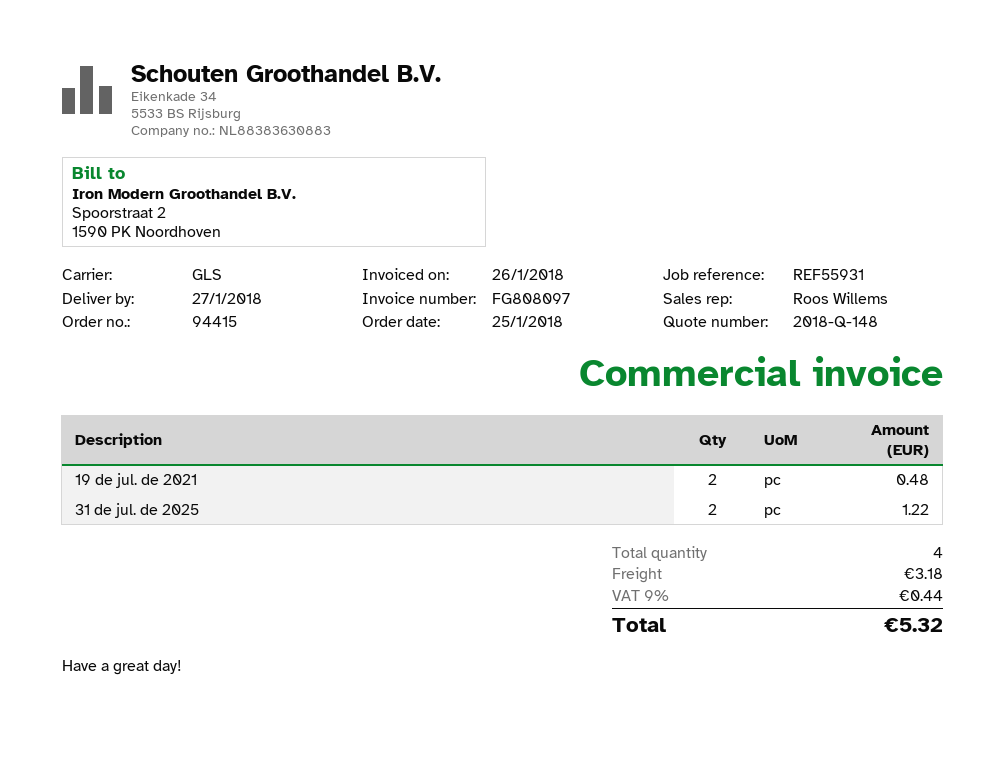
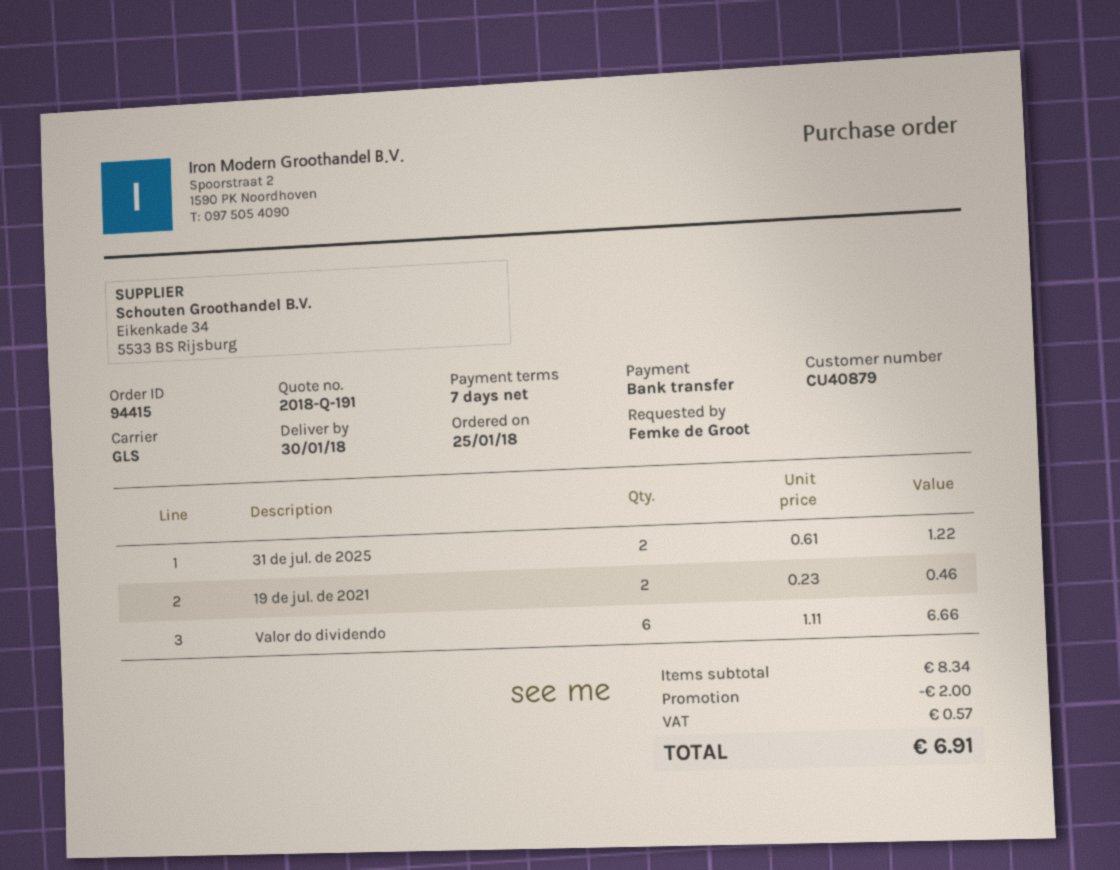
quote number: 2018-Q-148 -> 2018-Q-191
delivery date: 2018-01-27 -> 2018-01-30
19 de jul. de 2021: 2 for 0.48 -> 2 for 0.46
Valor do dividendo: none -> 6 for 6.66
discount: none -> 2.00
shipping: 3.18 -> none
tax: 0.44 -> 0.57
total: 5.32 -> 6.91

